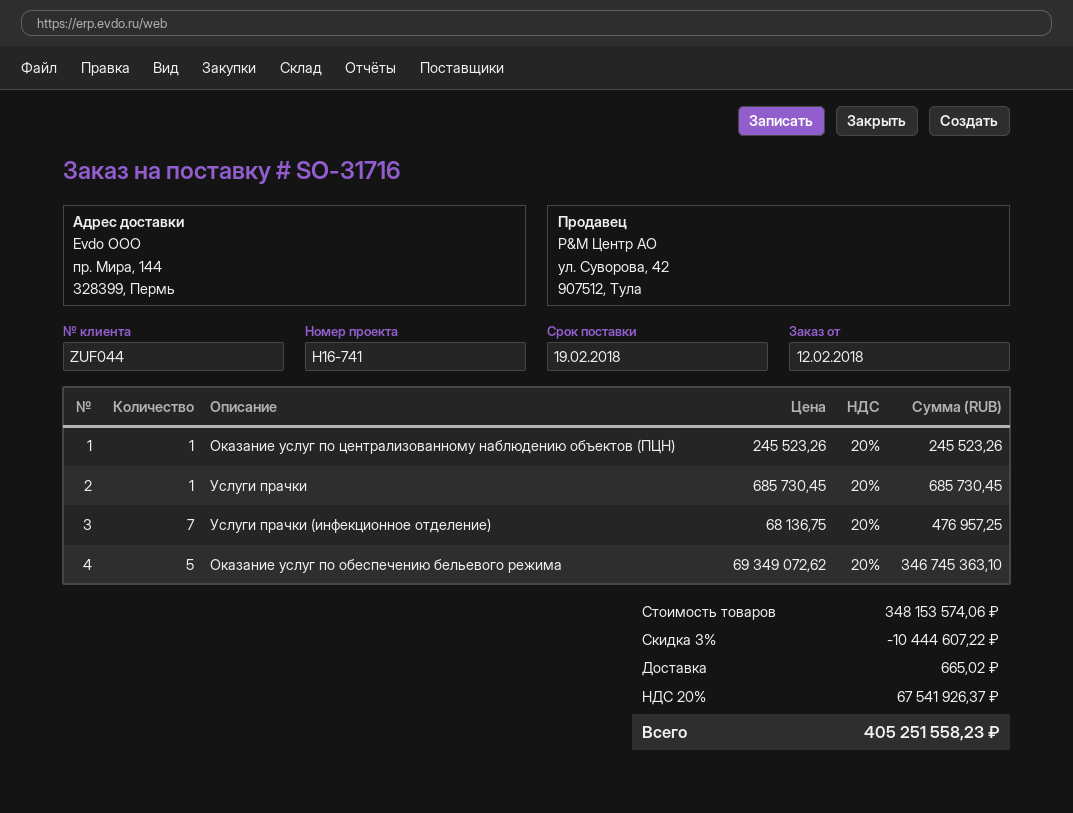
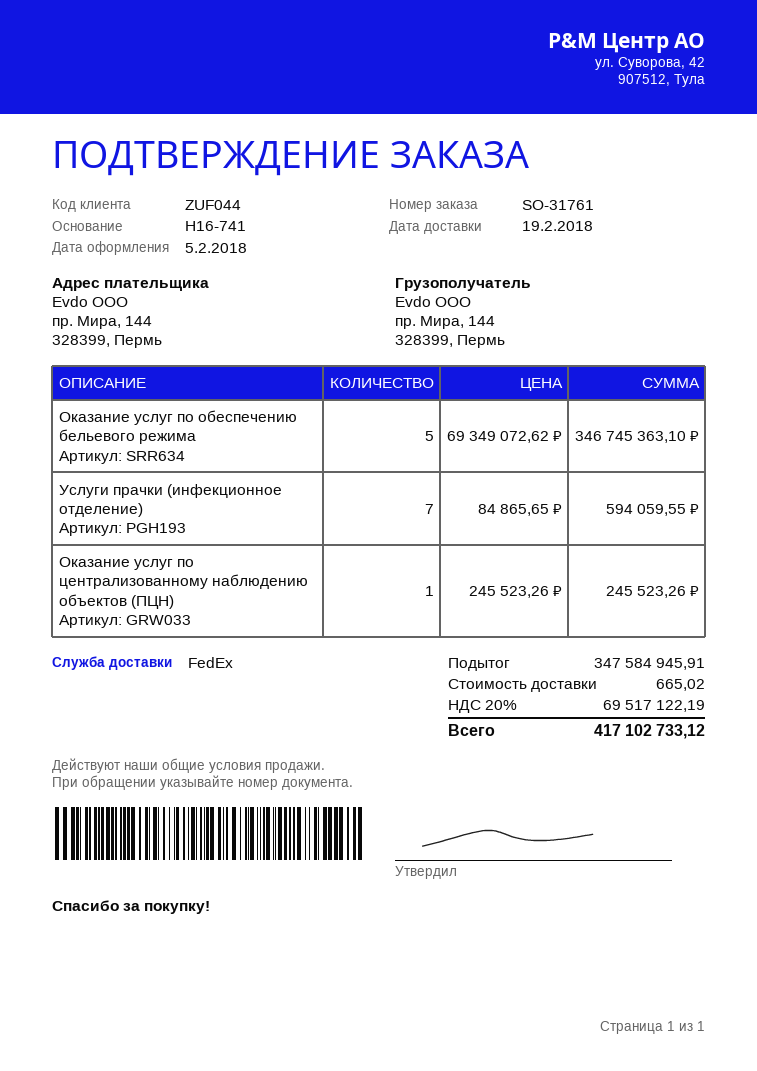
order number: SO-31716 -> SO-31761
order date: 2018-02-12 -> 2018-02-05
Услуги прачки: 1 x 685730.45 = 685730.45 -> none
Услуги прачки (инфекционное отделение): 7 x 68136.75 = 476957.25 -> 7 x 84865.65 = 594059.55
subtotal: 348153574.06 -> 347584945.91
discount: 3% = 10444607.22 -> none
tax: 20% = 67541926.37 -> 20% = 69517122.19
total: 405251558.23 -> 417102733.12

